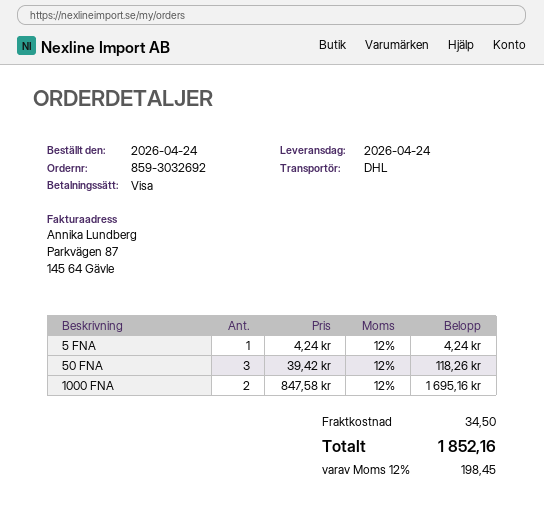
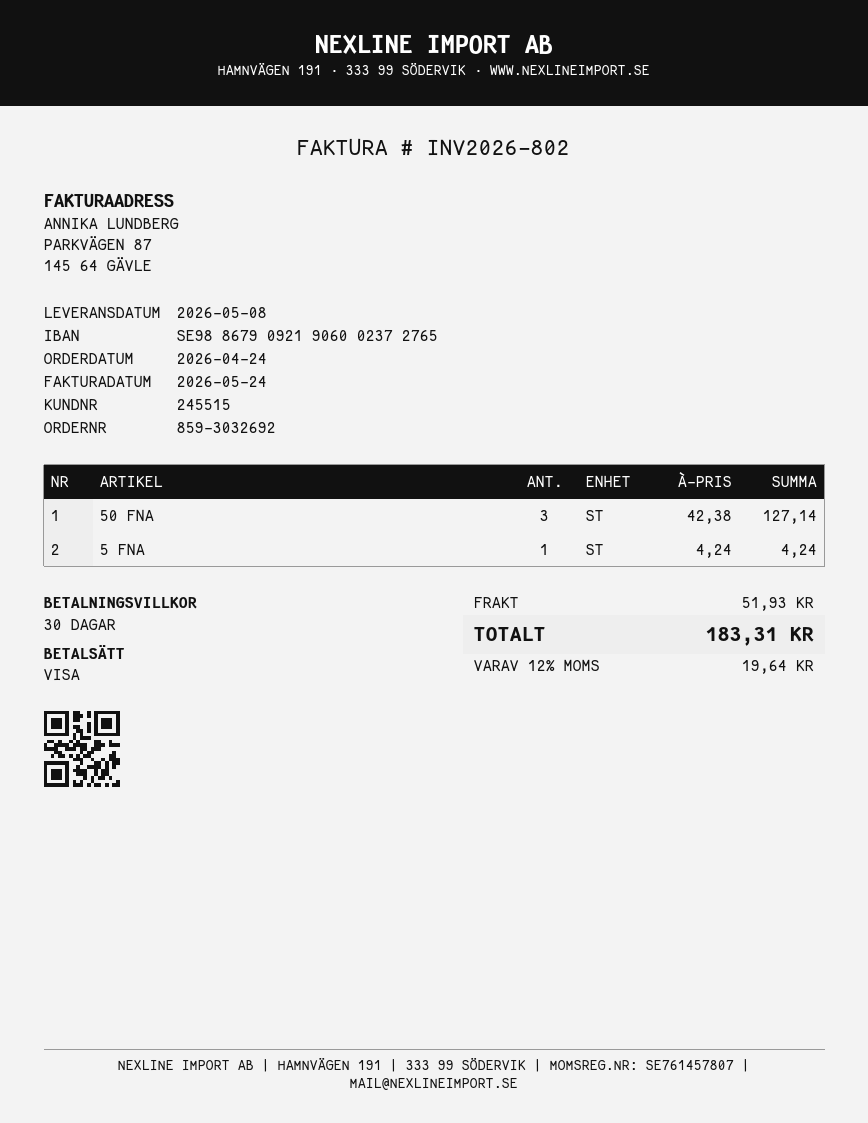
delivery date: 2026-04-24 -> 2026-05-08
50 FNA: 3 x 39.42 = 118.26 -> 3 x 42.38 = 127.14
1000 FNA: 2 x 847.58 = 1695.16 -> none
shipping: 34.50 -> 51.93
tax: 12% = 198.45 -> 12% = 19.64
total: 1852.16 -> 183.31

